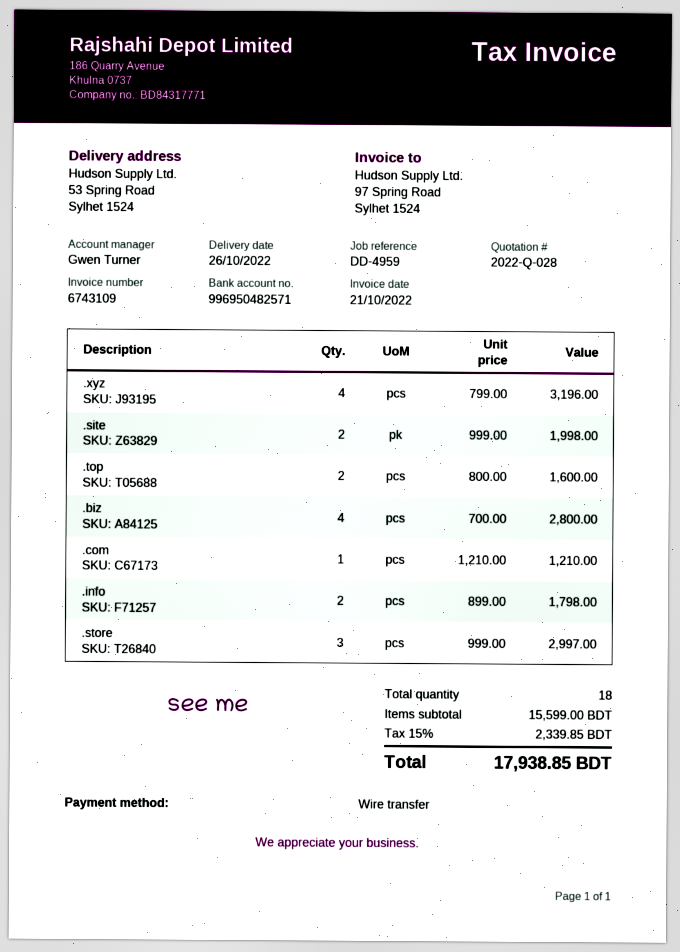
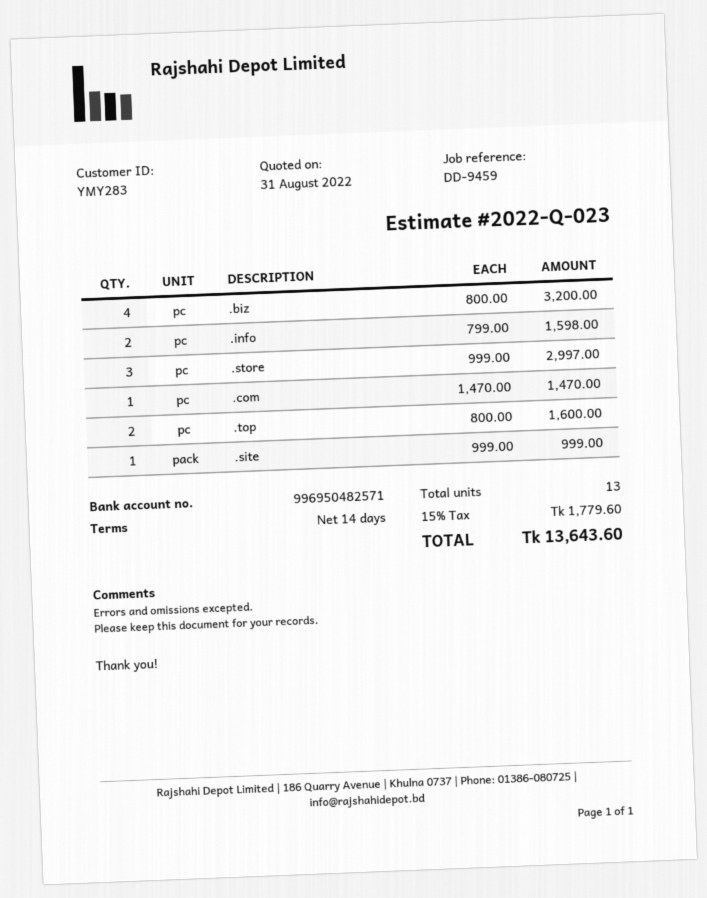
quote number: 2022-Q-028 -> 2022-Q-023
reference: DD-4959 -> DD-9459
.xyz: 4 x 799.00 = 3196.00 -> none
.site: 2 x 999.00 = 1998.00 -> 1 x 999.00 = 999.00
.biz: 4 x 700.00 = 2800.00 -> 4 x 800.00 = 3200.00
.com: 1 x 1210.00 = 1210.00 -> 1 x 1470.00 = 1470.00
.info: 2 x 899.00 = 1798.00 -> 2 x 799.00 = 1598.00
total quantity: 18 -> 13
tax: 15% = 2339.85 -> 15% = 1779.60
total: 17938.85 -> 13643.60

